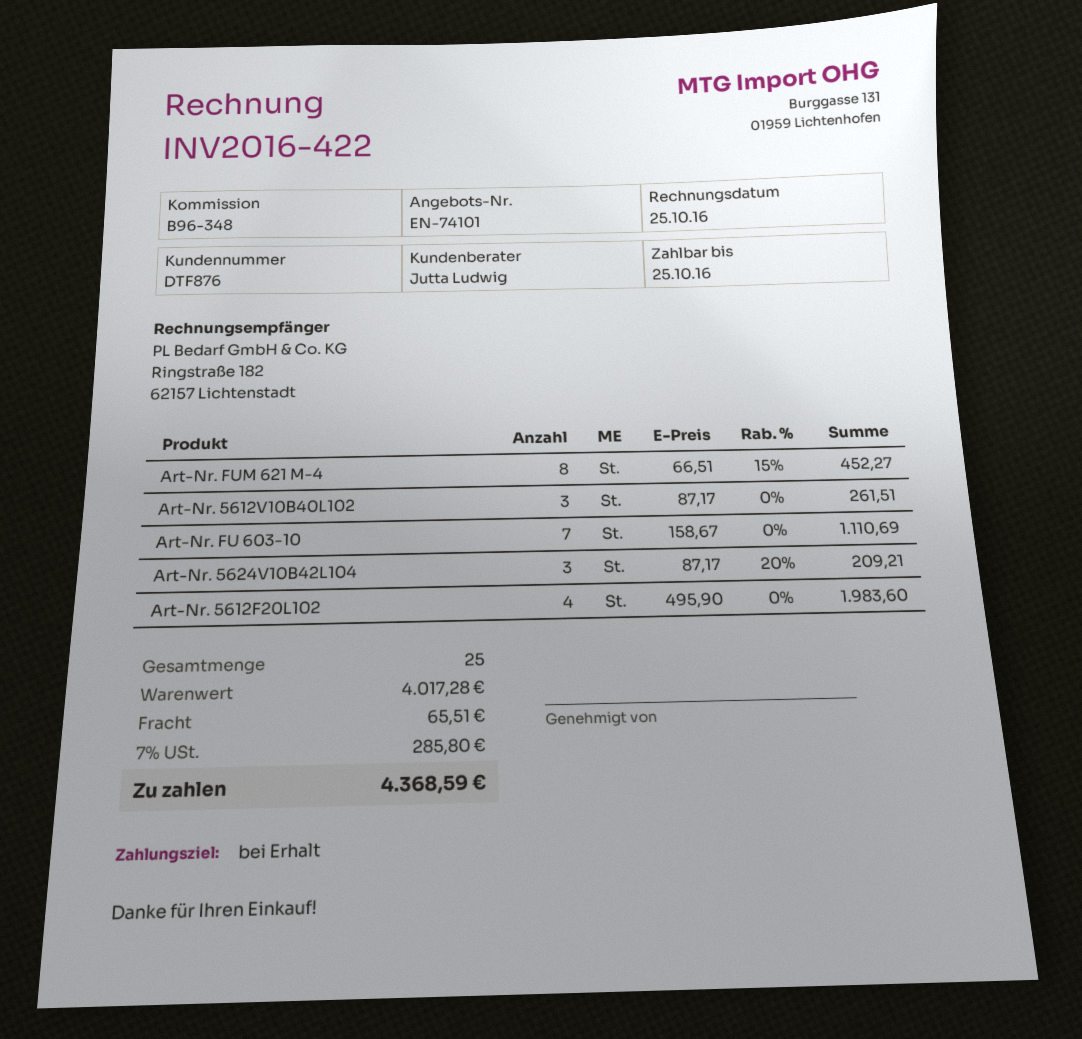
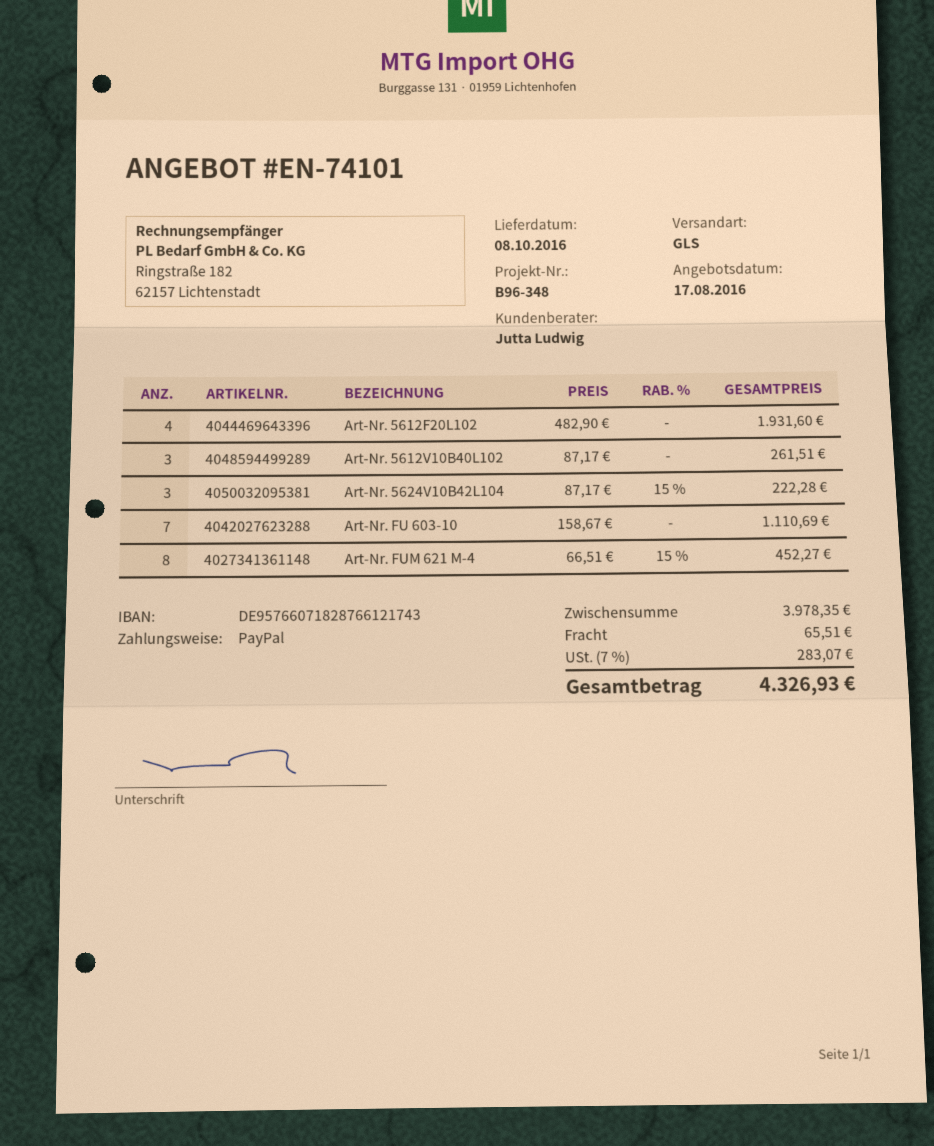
Art-Nr. 5624V10B42L104: 3 x 87.17 - 20% = 209.21 -> 3 x 87.17 - 15% = 222.28
Art-Nr. 5612F20L102: 4 x 495.90 = 1983.60 -> 4 x 482.90 = 1931.60
subtotal: 4017.28 -> 3978.35
tax: 7% = 285.80 -> 7% = 283.07
total: 4368.59 -> 4326.93

